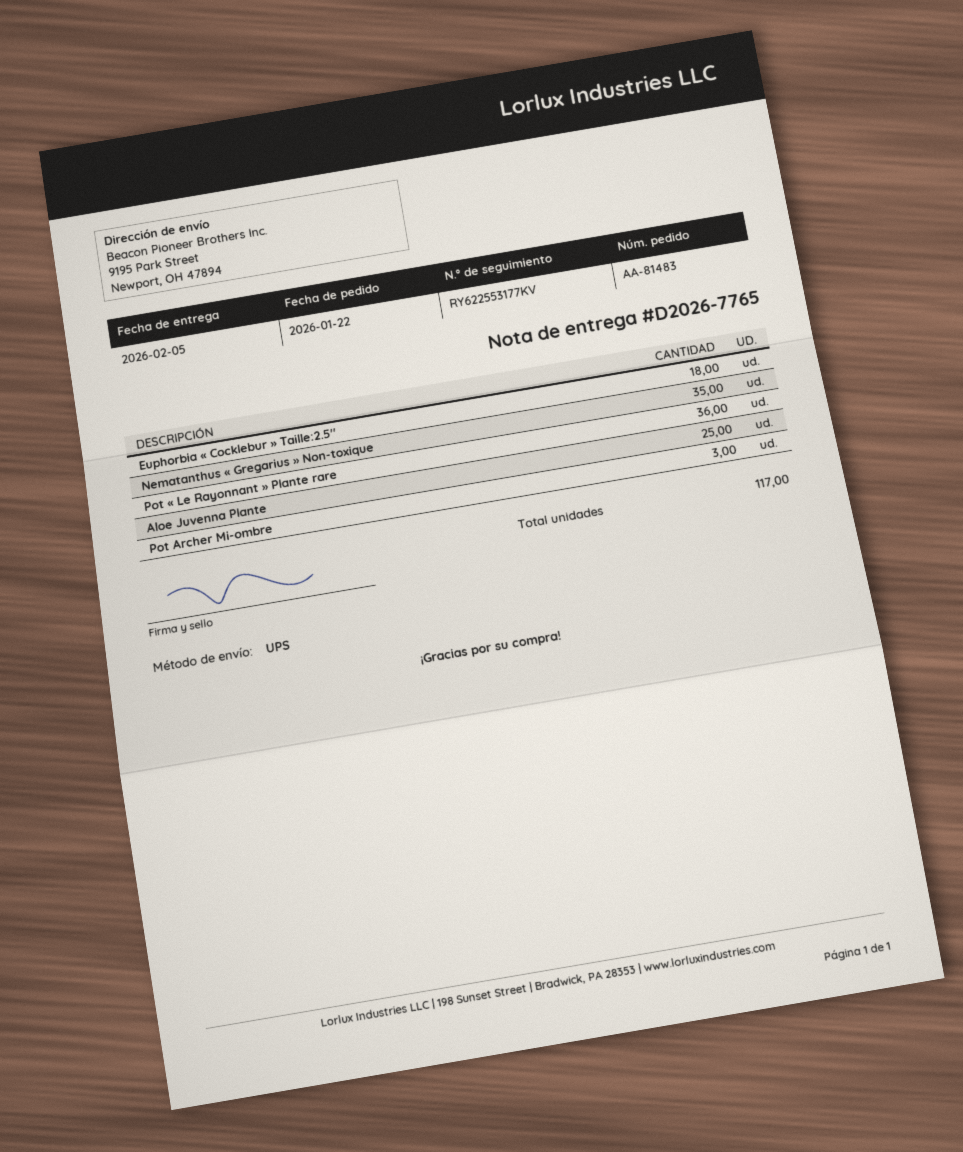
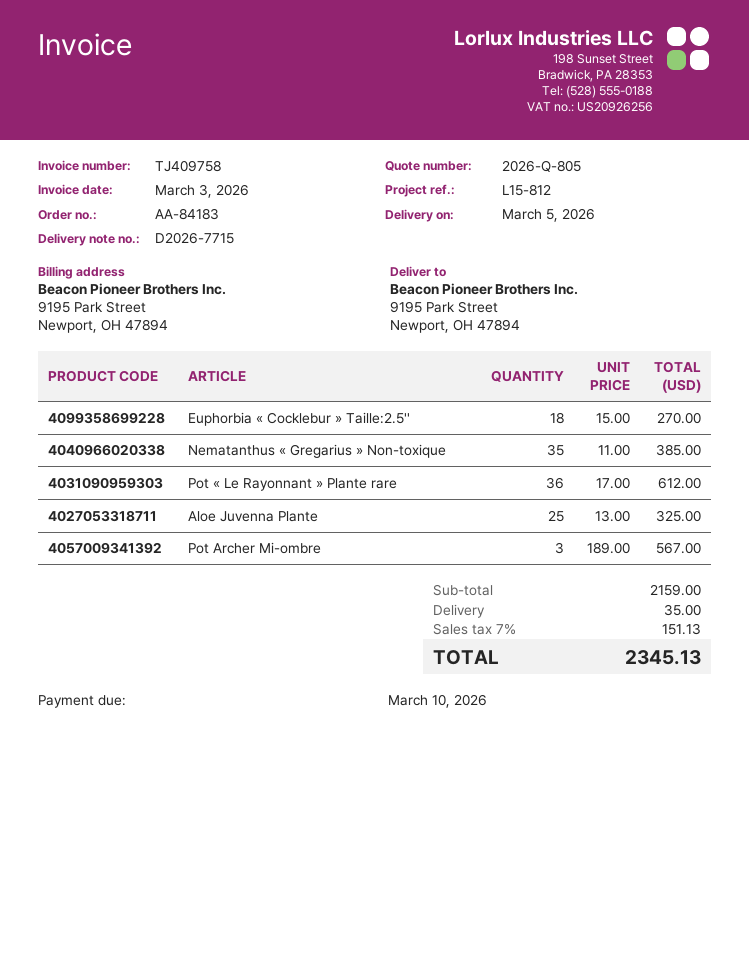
order number: AA-81483 -> AA-84183
delivery note number: D2026-7765 -> D2026-7715
delivery date: 2026-02-05 -> 2026-03-05

